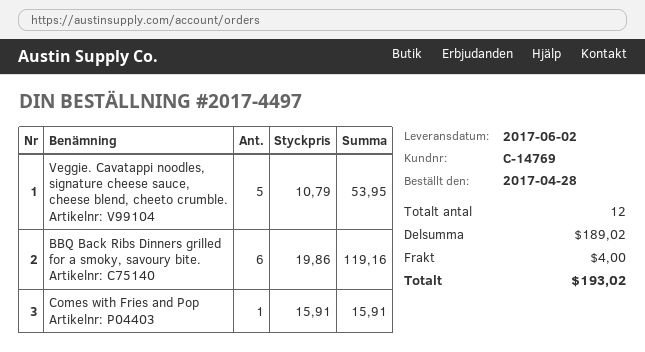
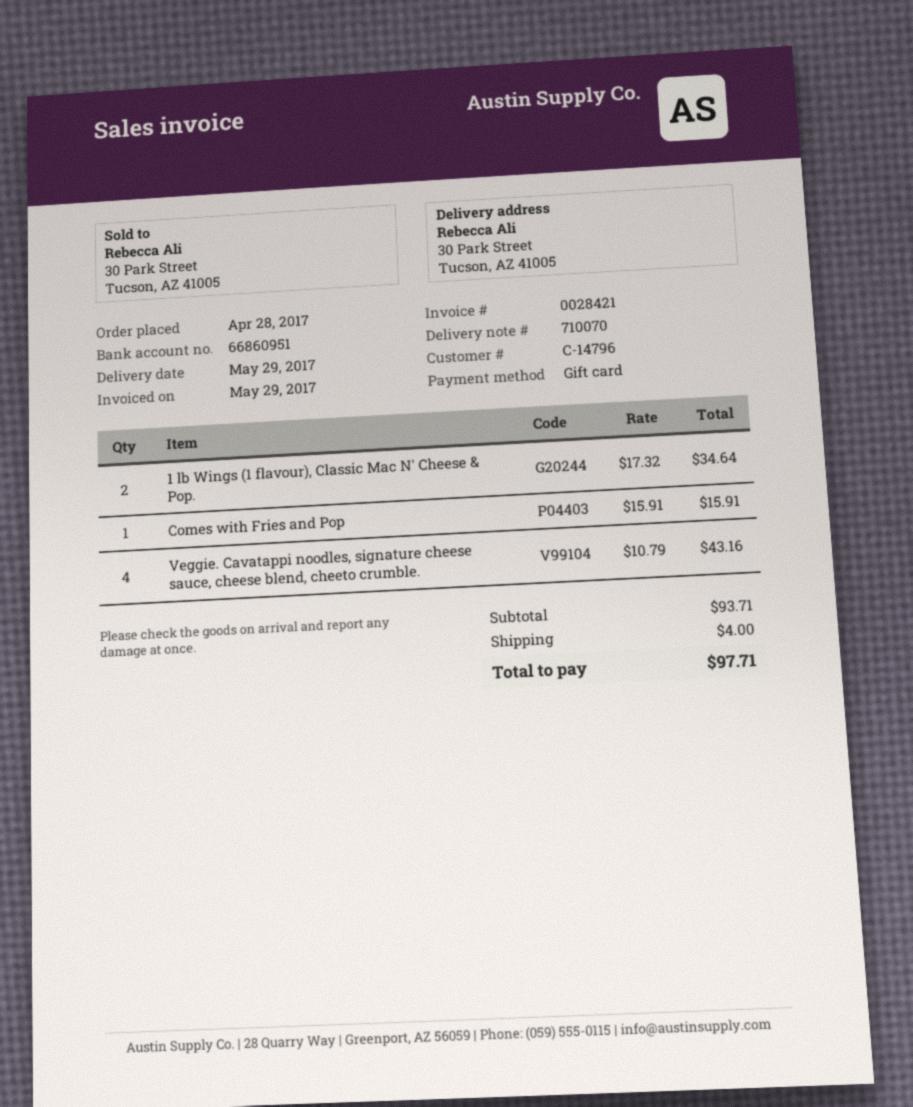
delivery date: 2017-06-02 -> 2017-05-29
customer number: C-14769 -> C-14796
Veggie. Cavatappi noodles, signature cheese sauce, cheese blend, cheeto crumble.: 5 x 10.79 = 53.95 -> 4 x 10.79 = 43.16
BBQ Back Ribs Dinners grilled for a smoky, savoury bite.: 6 x 19.86 = 119.16 -> none
1 lb Wings (1 flavour), Classic Mac N' Cheese & Pop.: none -> 2 x 17.32 = 34.64
subtotal: 189.02 -> 93.71
total: 193.02 -> 97.71

